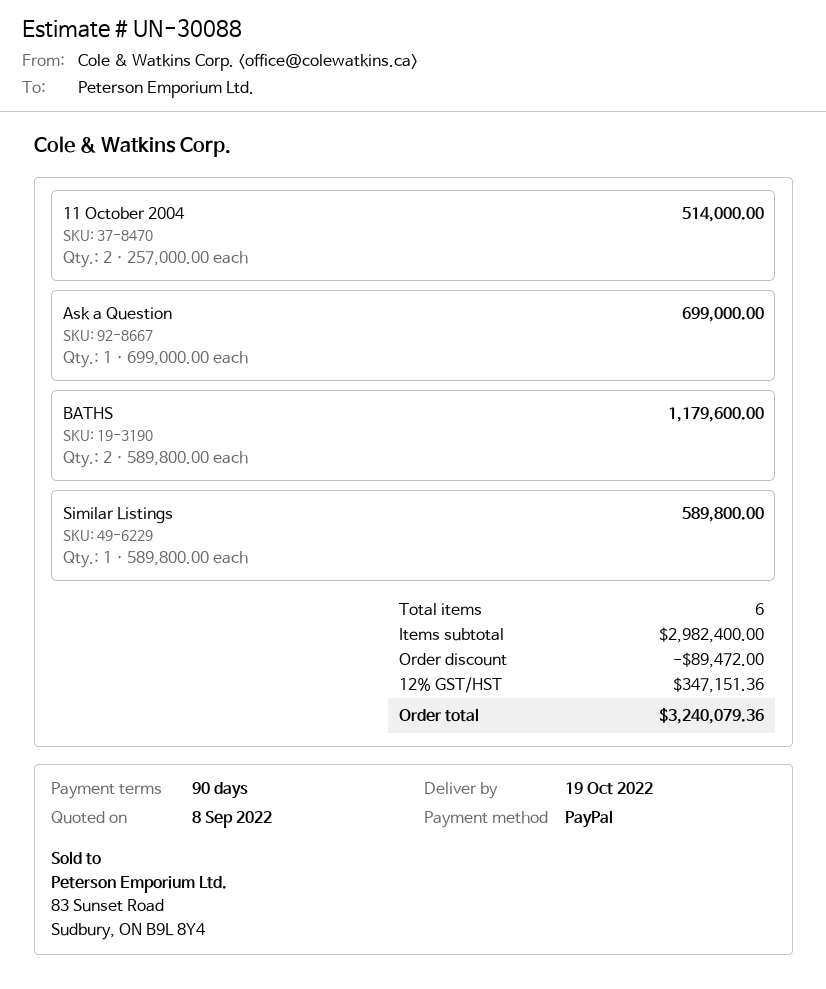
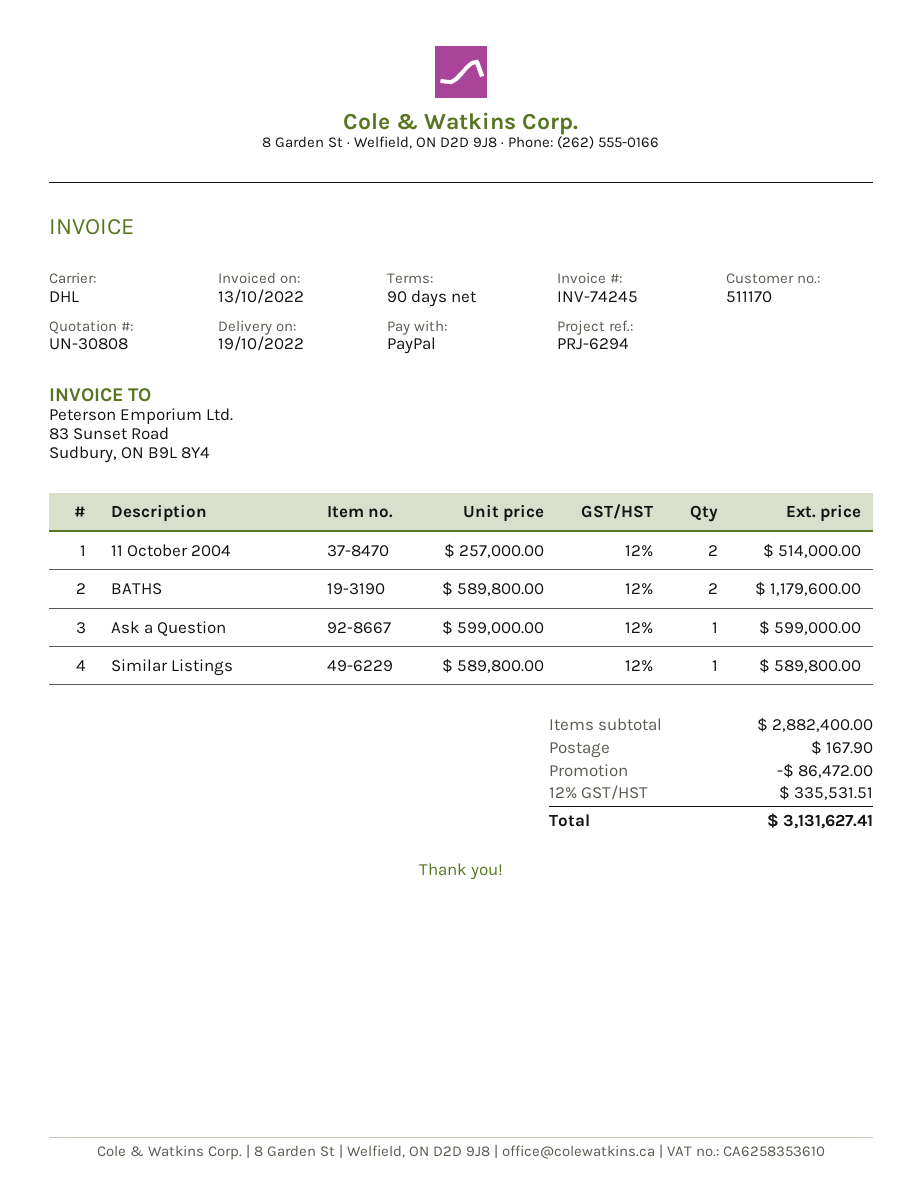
quote number: UN-30088 -> UN-30808
Ask a Question: 1 x 699000.00 = 699000.00 -> 1 x 599000.00 = 599000.00
subtotal: 2982400.00 -> 2882400.00
discount: 89472.00 -> 86472.00
shipping: none -> 167.90
tax: 12% = 347151.36 -> 12% = 335531.51
total: 3240079.36 -> 3131627.41

